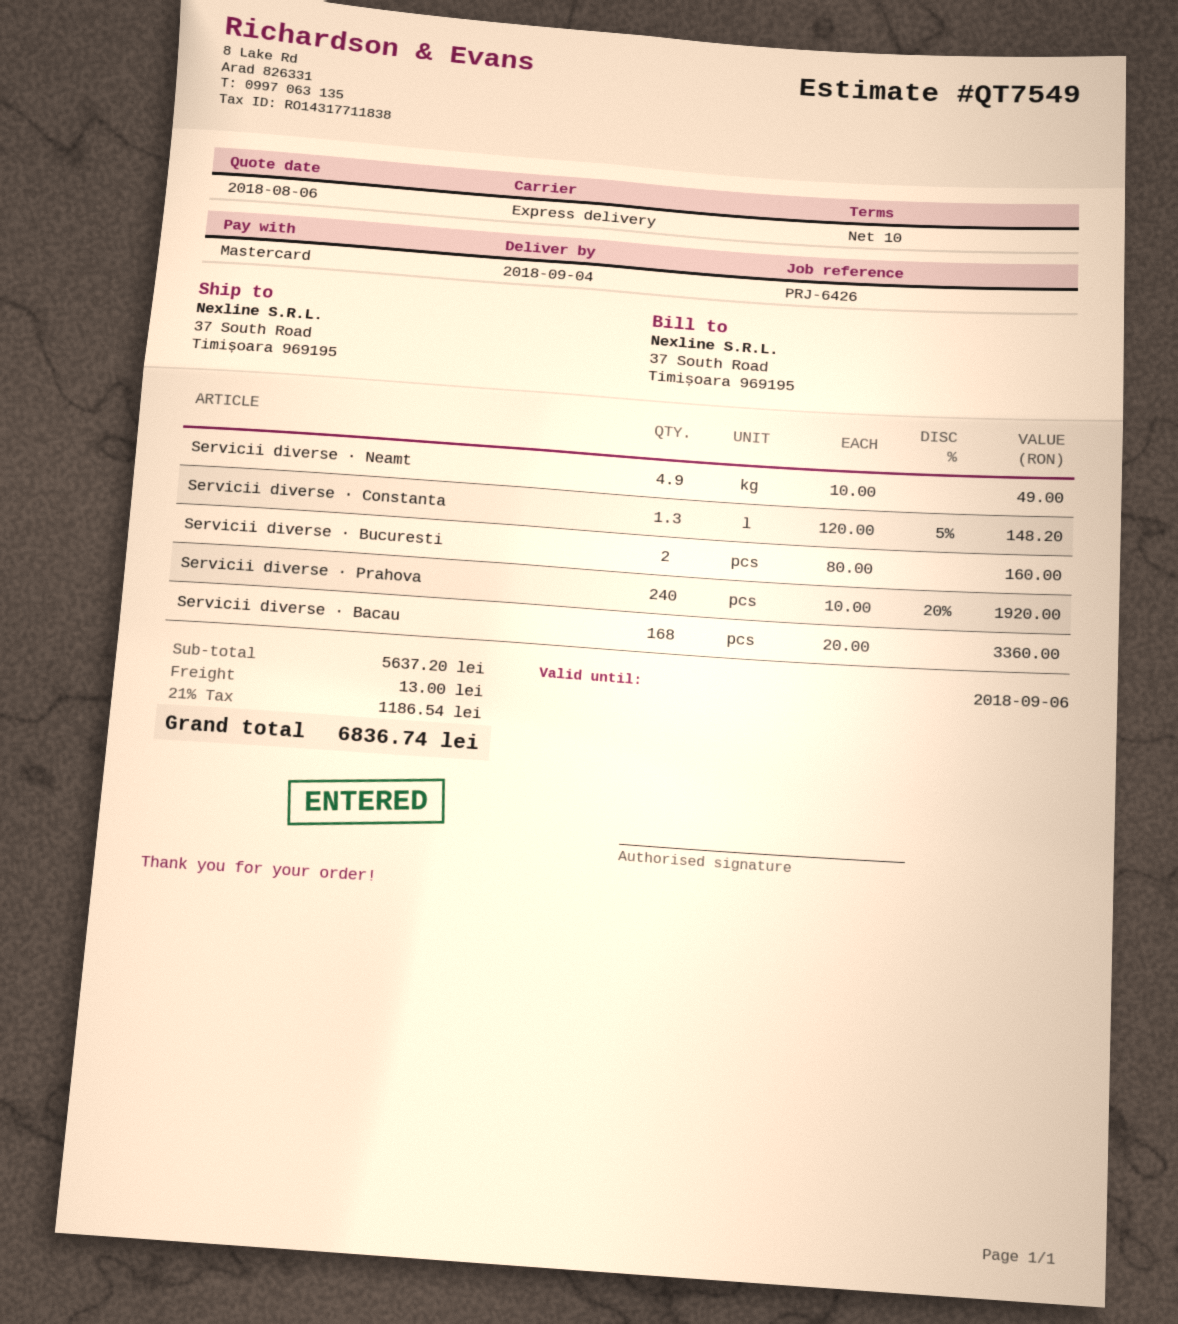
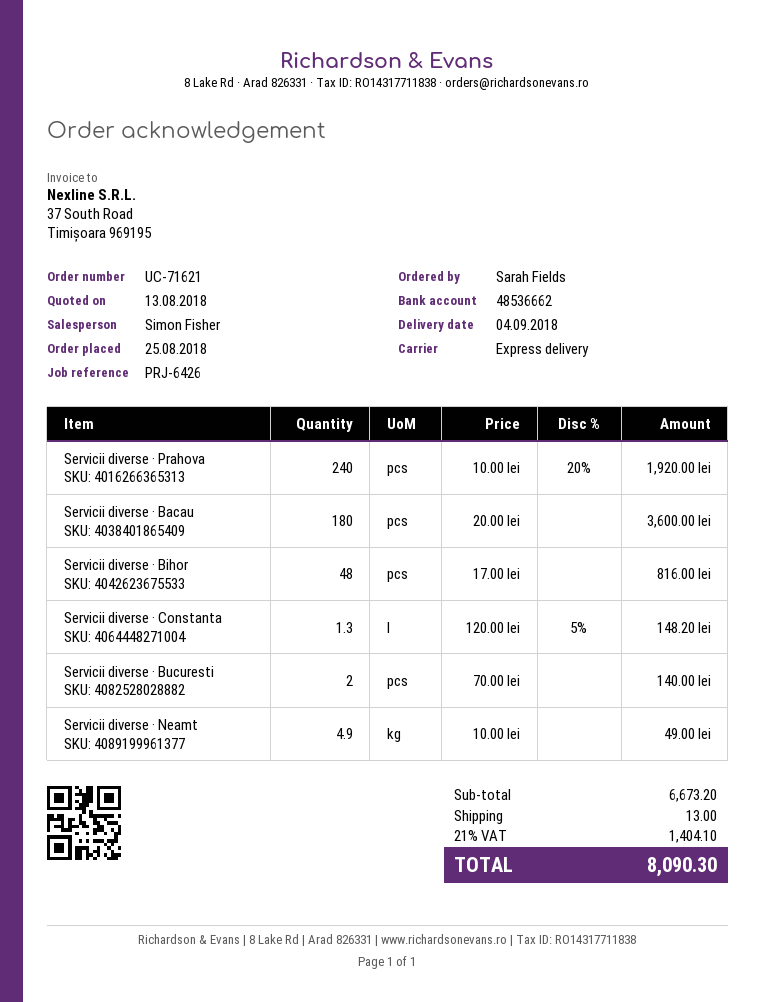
quote date: 2018-08-06 -> 2018-08-13
Servicii diverse · Bucuresti: 2 x 80.00 = 160.00 -> 2 x 70.00 = 140.00
Servicii diverse · Bacau: 168 x 20.00 = 3360.00 -> 180 x 20.00 = 3600.00
Servicii diverse · Bihor: none -> 48 x 17.00 = 816.00
subtotal: 5637.20 -> 6673.20
tax: 21% = 1186.54 -> 21% = 1404.10
total: 6836.74 -> 8090.30

